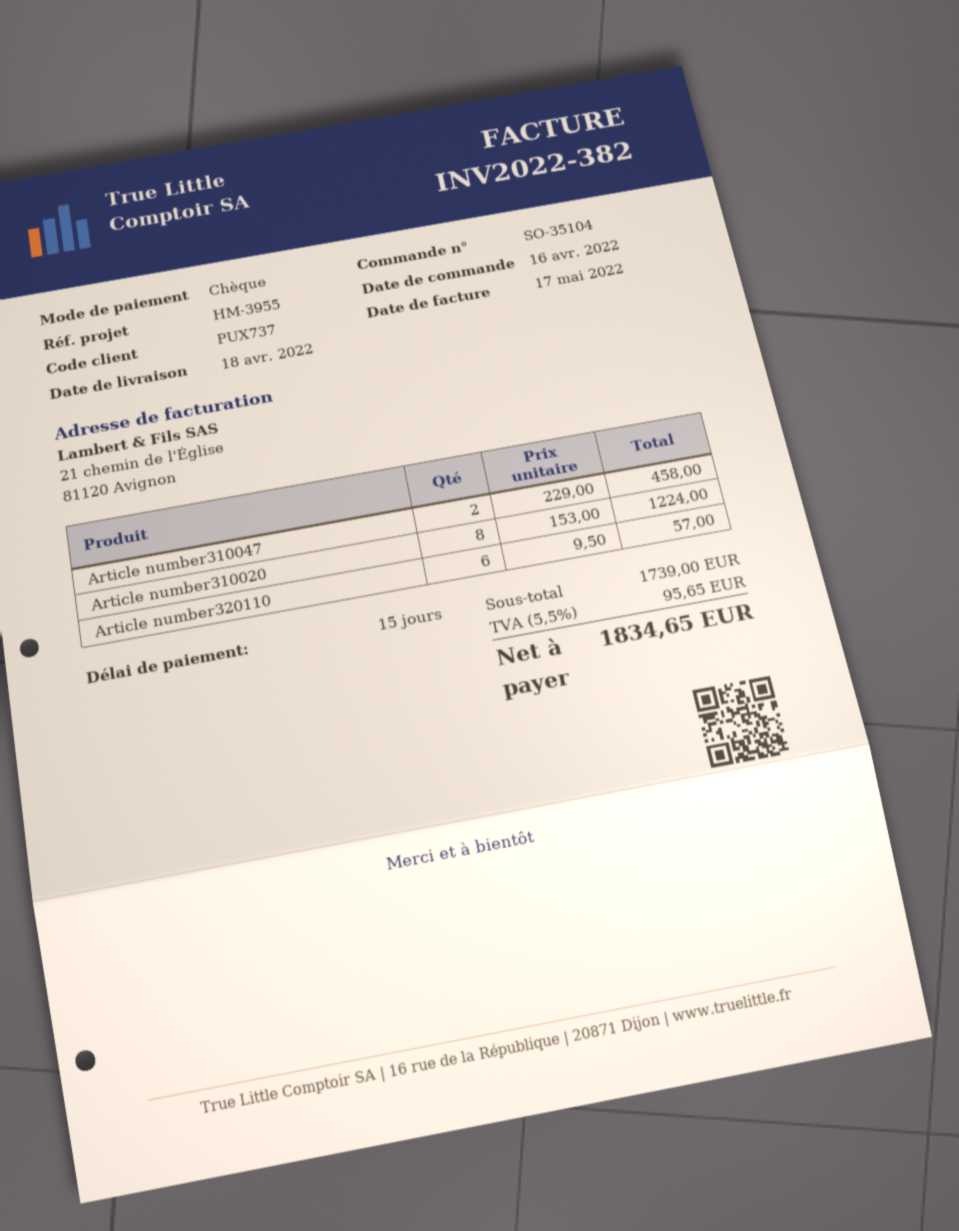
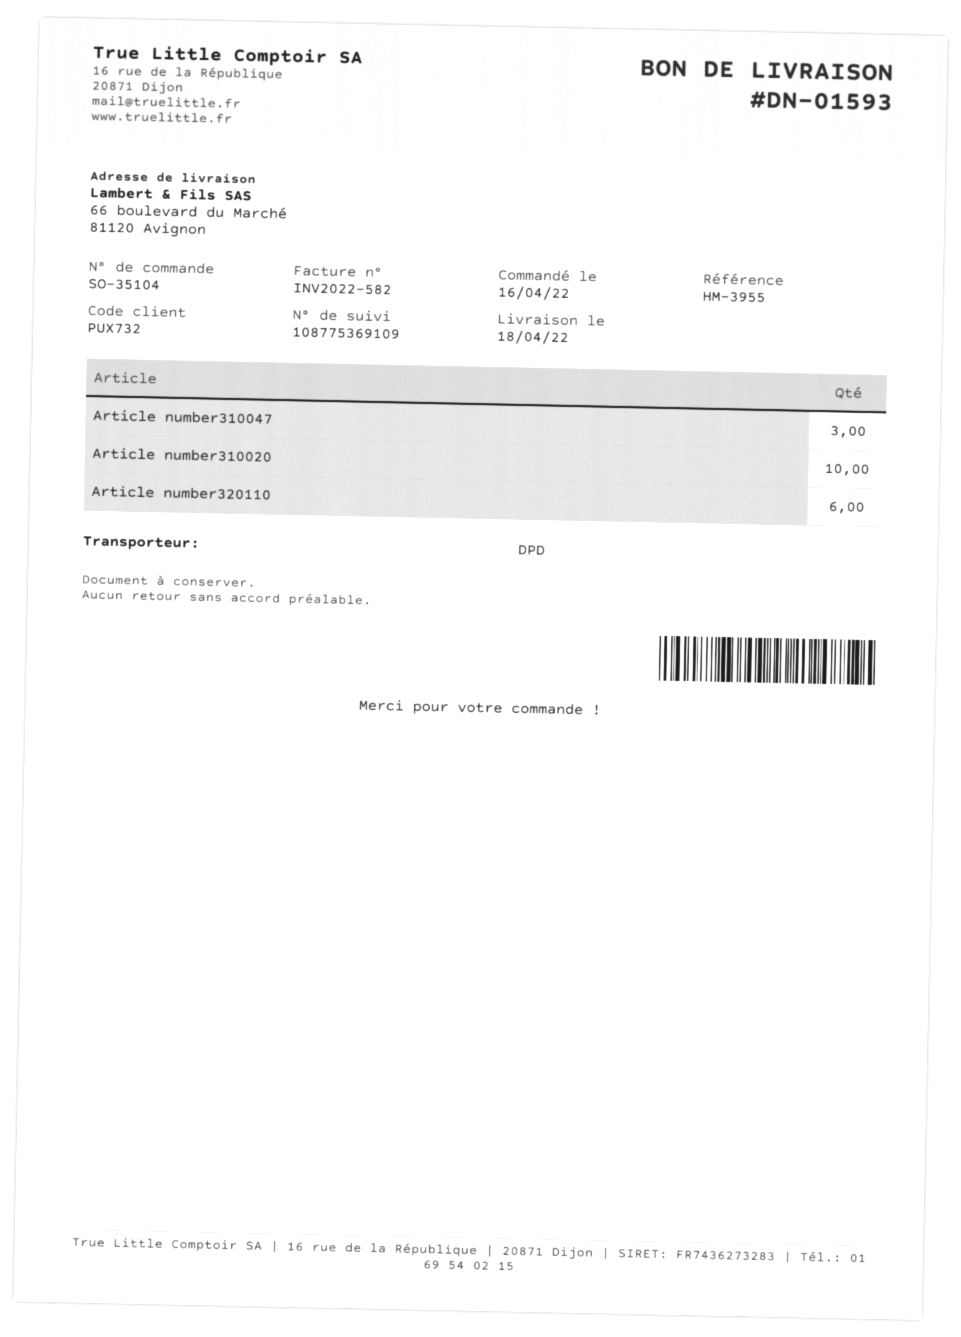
invoice number: INV2022-382 -> INV2022-582
customer number: PUX737 -> PUX732
Article number310047: 2 -> 3
Article number310020: 8 -> 10

